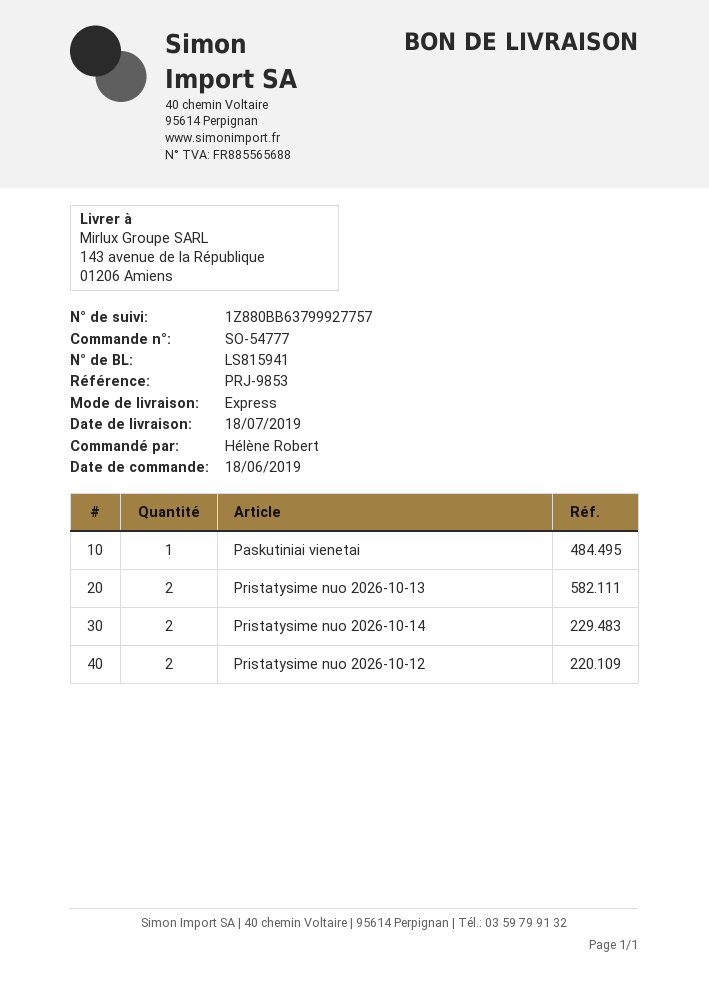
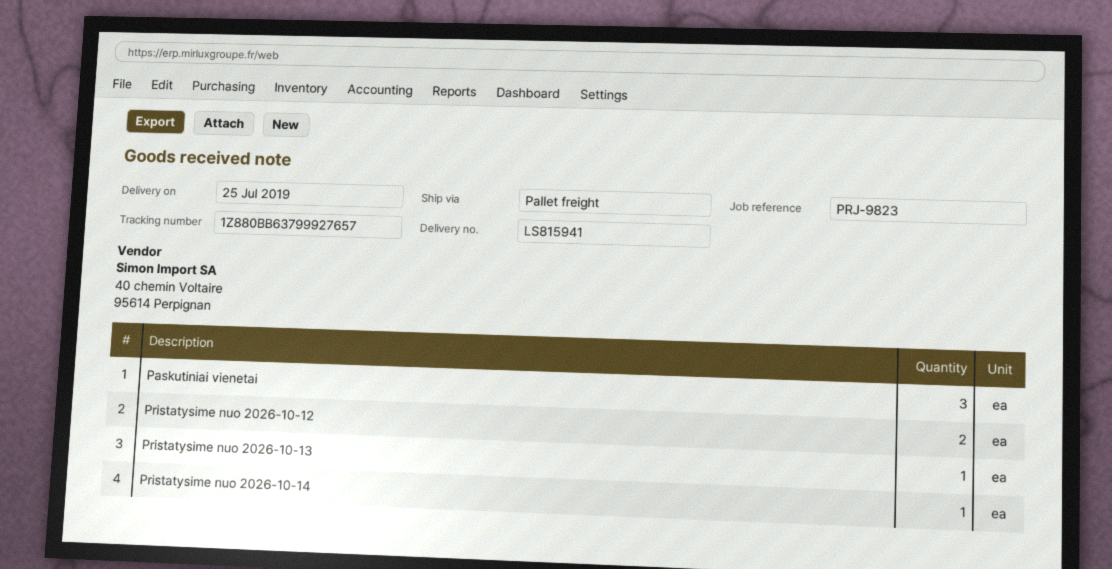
delivery date: 2019-07-18 -> 2019-07-25
reference: PRJ-9853 -> PRJ-9823
shipping method: express -> pallet freight
tracking number: 1Z880BB63799927757 -> 1Z880BB63799927657
Paskutiniai vienetai: 1 -> 3
Pristatysime nuo 2026‑10‑13: 2 -> 1
Pristatysime nuo 2026‑10‑14: 2 -> 1

